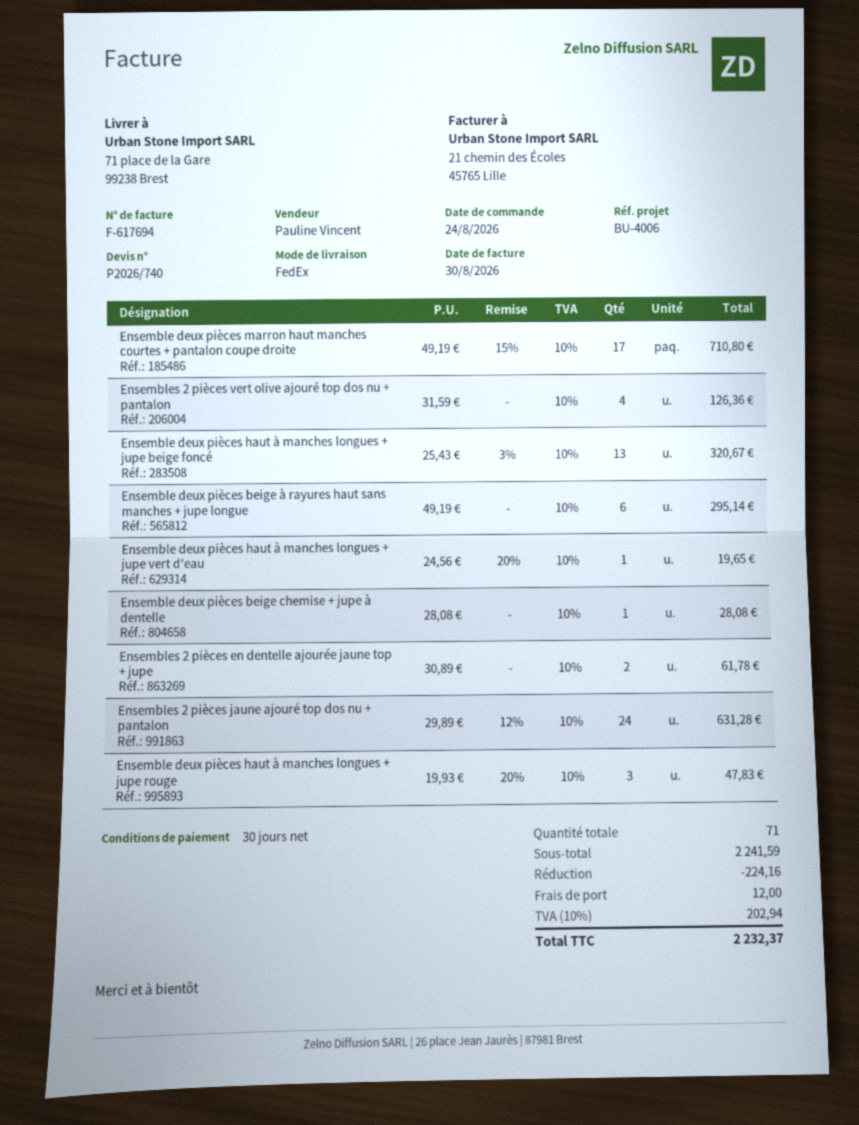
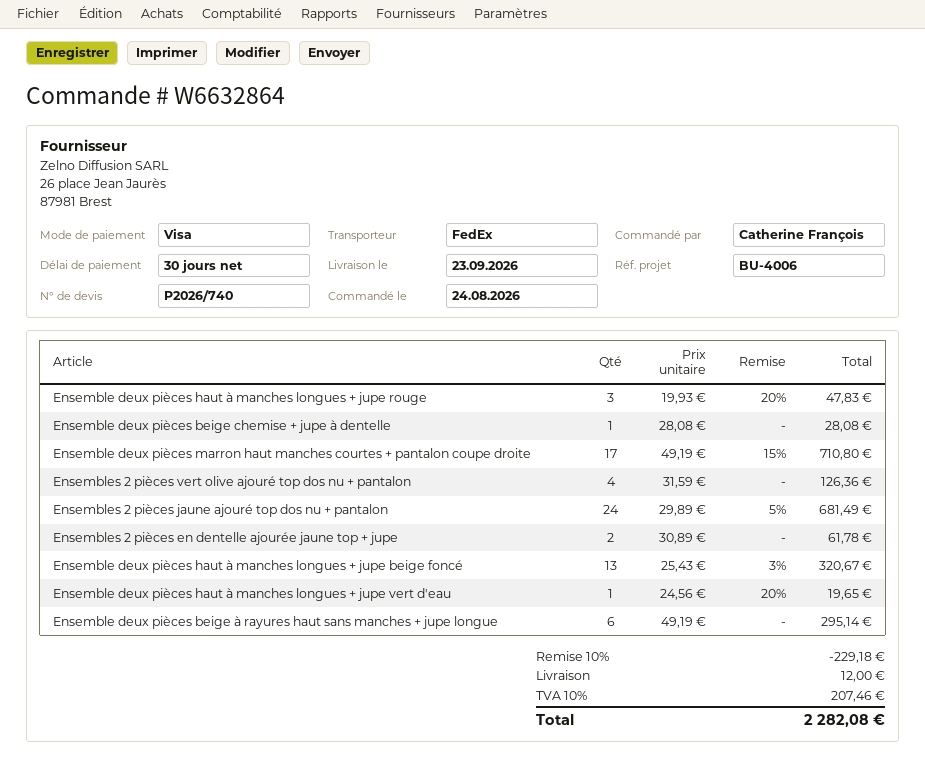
Ensembles 2 pièces jaune ajouré top dos nu + pantalon: 24 x 29.89 - 12% = 631.28 -> 24 x 29.89 - 5% = 681.49
discount: 224.16 -> 229.18
tax: 10% = 202.94 -> 10% = 207.46
total: 2232.37 -> 2282.08

